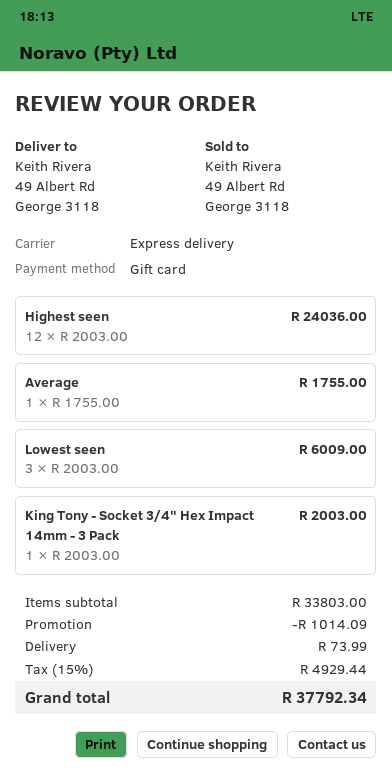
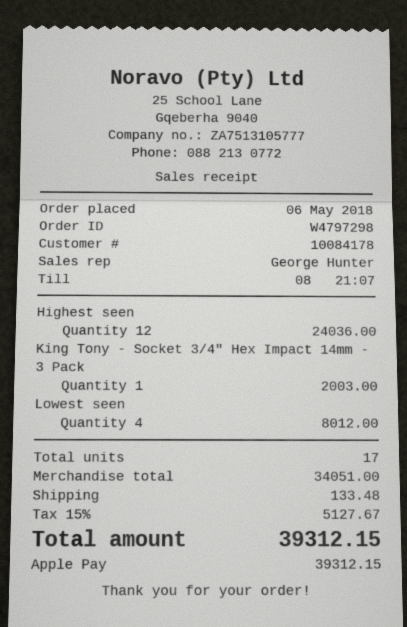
payment method: gift card -> Apple Pay
Average: 1 for 1755.00 -> none
Lowest seen: 3 for 6009.00 -> 4 for 8012.00
subtotal: 33803.00 -> 34051.00
discount: 1014.09 -> none
shipping: 73.99 -> 133.48
tax: 15% = 4929.44 -> 15% = 5127.67
total: 37792.34 -> 39312.15

